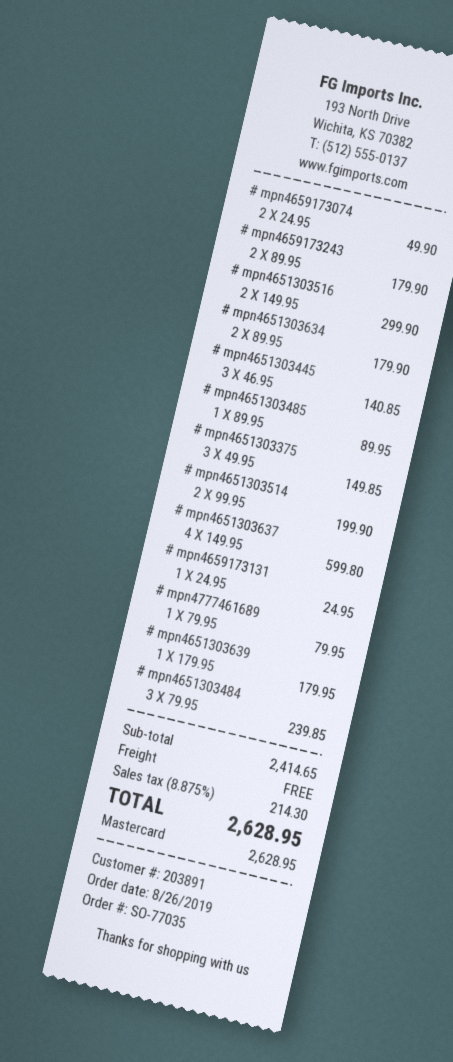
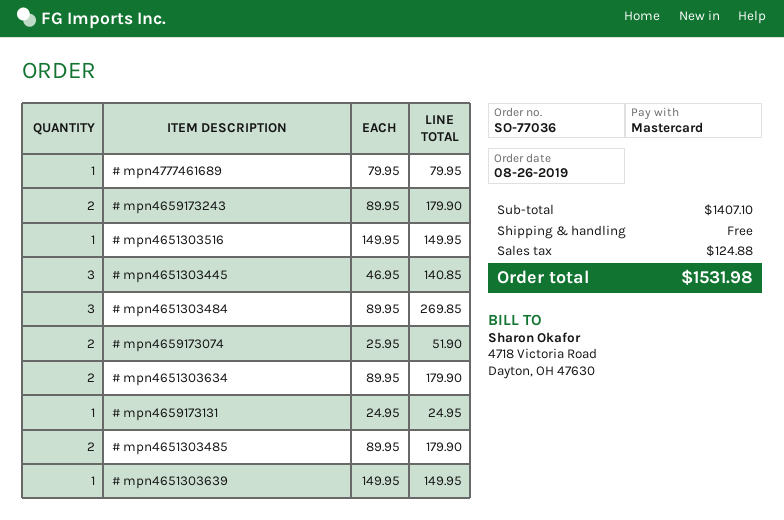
order number: SO-77035 -> SO-77036
# mpn4659173074: 2 x 24.95 = 49.90 -> 2 x 25.95 = 51.90
# mpn4651303516: 2 x 149.95 = 299.90 -> 1 x 149.95 = 149.95
# mpn4651303485: 1 x 89.95 = 89.95 -> 2 x 89.95 = 179.90
# mpn4651303375: 3 x 49.95 = 149.85 -> none
# mpn4651303514: 2 x 99.95 = 199.90 -> none
# mpn4651303637: 4 x 149.95 = 599.80 -> none
# mpn4651303639: 1 x 179.95 = 179.95 -> 1 x 149.95 = 149.95
# mpn4651303484: 3 x 79.95 = 239.85 -> 3 x 89.95 = 269.85
subtotal: 2414.65 -> 1407.10
tax: 214.30 -> 124.88
total: 2628.95 -> 1531.98

